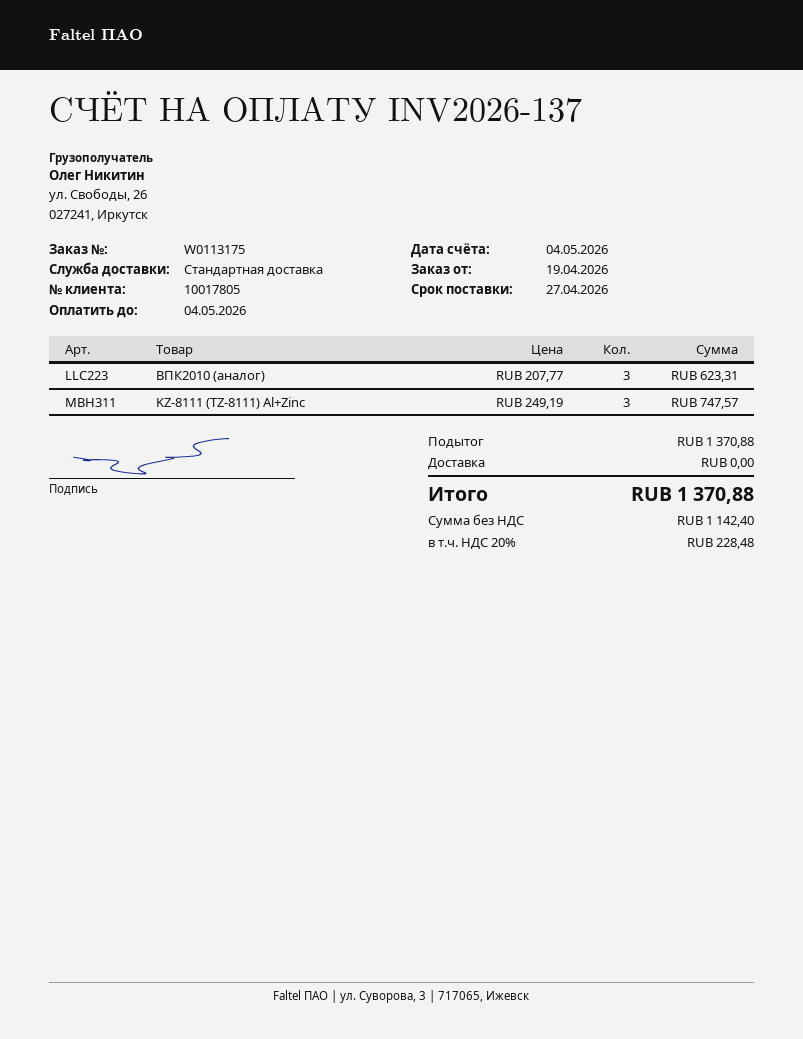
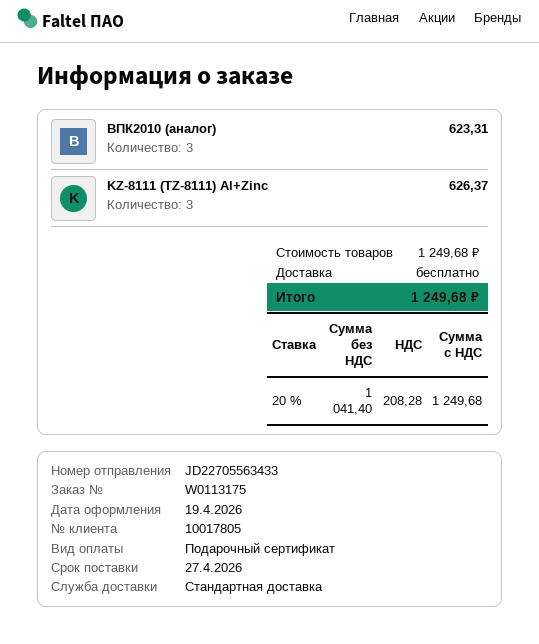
KZ-8111 (TZ-8111) Al+Zinc: 3 for 747.57 -> 3 for 626.37
subtotal: 1370.88 -> 1249.68
net: 1142.40 -> 1041.40
tax: 20% = 228.48 -> 20% = 208.28
total: 1370.88 -> 1249.68

